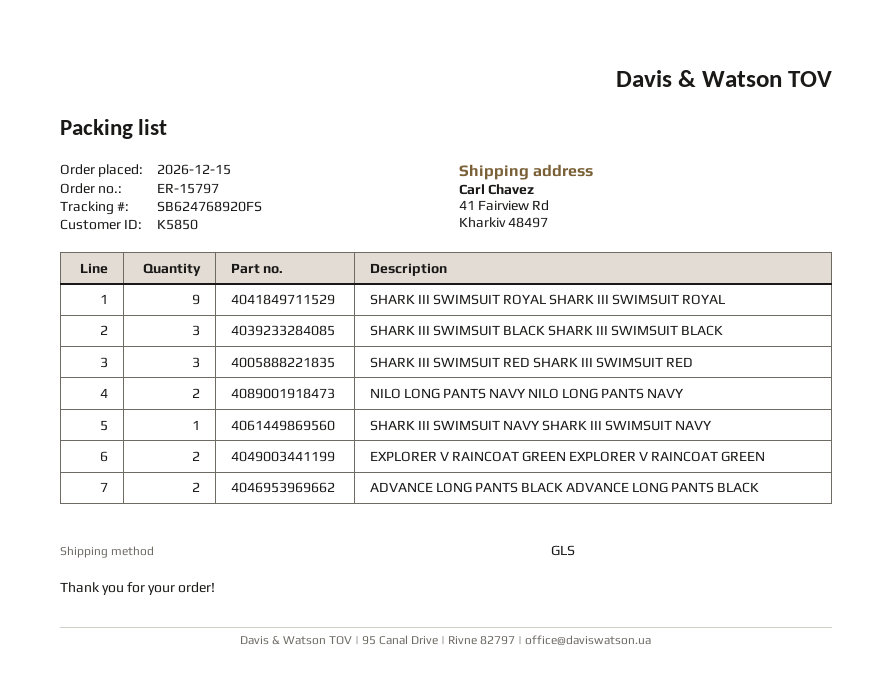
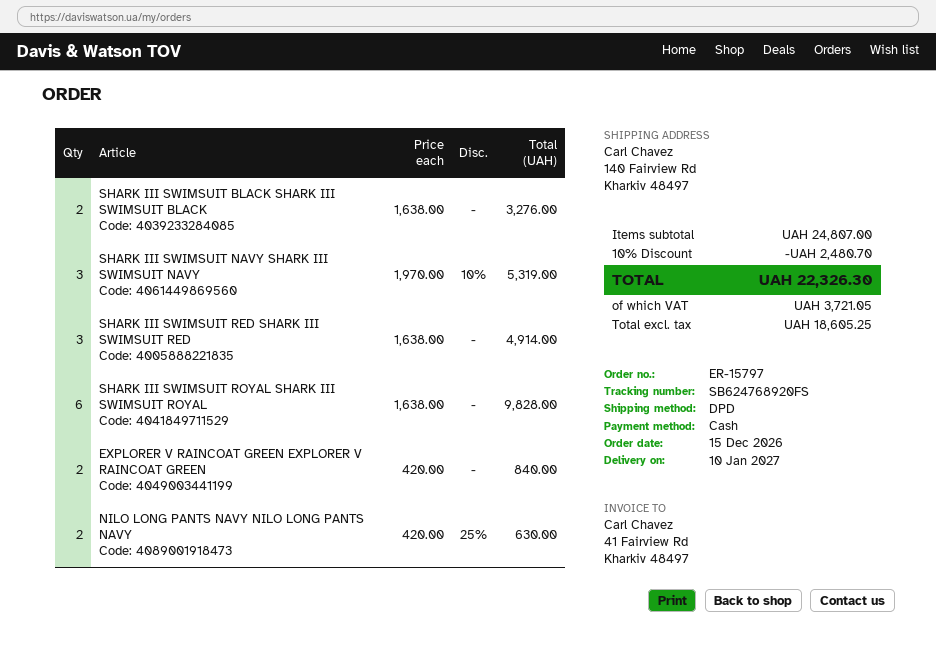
shipping method: GLS -> DPD
ship to: 41 Fairview Rd, Kharkiv 48497 -> 140 Fairview Rd, Kharkiv 48497
SHARK III SWIMSUIT ROYAL SHARK III SWIMSUIT ROYAL: 9 -> 6
SHARK III SWIMSUIT BLACK SHARK III SWIMSUIT BLACK: 3 -> 2
SHARK III SWIMSUIT NAVY SHARK III SWIMSUIT NAVY: 1 -> 3
ADVANCE LONG PANTS BLACK ADVANCE LONG PANTS BLACK: 2 -> none

